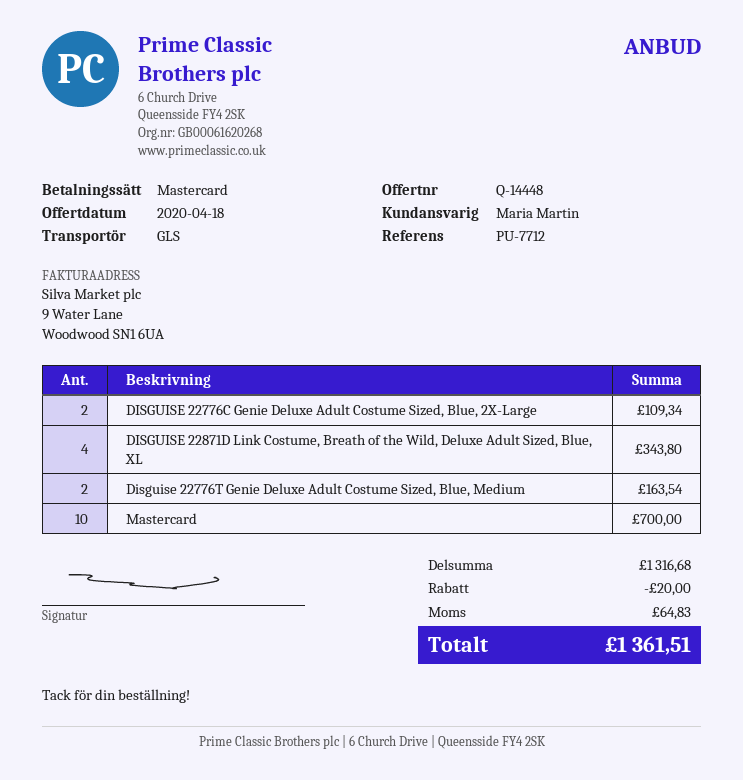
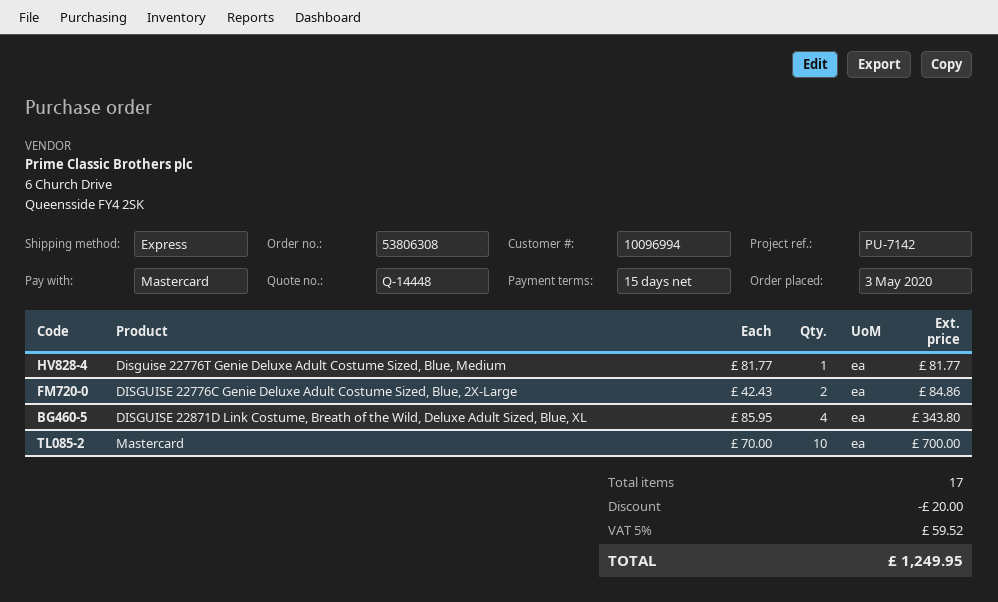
reference: PU-7712 -> PU-7142
shipping method: GLS -> express
DISGUISE 22776C Genie Deluxe Adult Costume Sized, Blue, 2X-Large: 2 for 109.34 -> 2 for 84.86
Disguise 22776T Genie Deluxe Adult Costume Sized, Blue, Medium: 2 for 163.54 -> 1 for 81.77
tax: 64.83 -> 59.52
total: 1361.51 -> 1249.95

